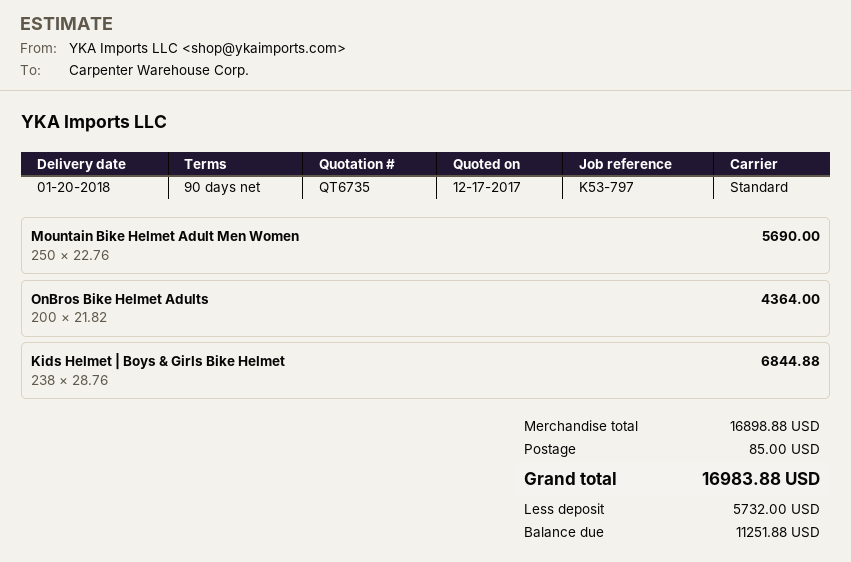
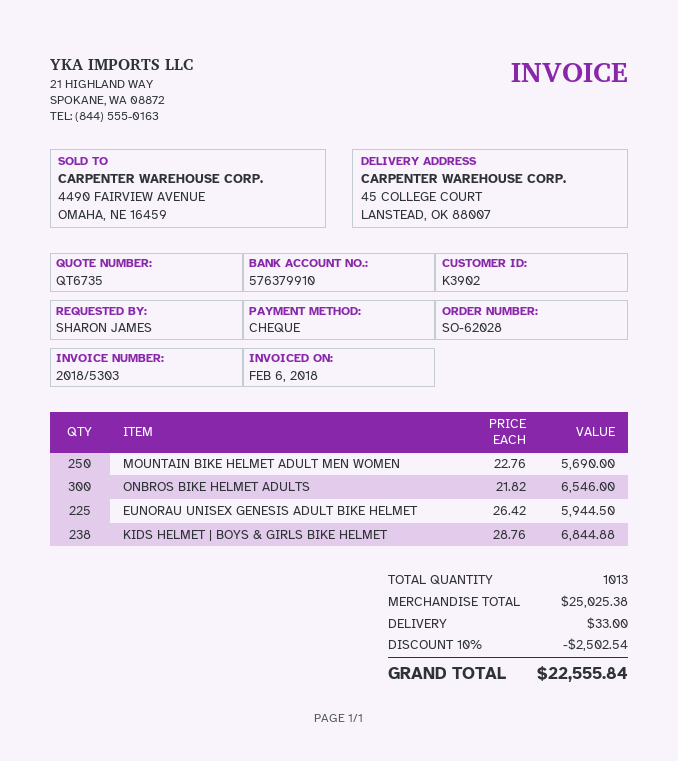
OnBros Bike Helmet Adults: 200 x 21.82 = 4364.00 -> 300 x 21.82 = 6546.00
EUNORAU UNISEX GENESIS ADULT BIKE HELMET: none -> 225 x 26.42 = 5944.50
subtotal: 16898.88 -> 25025.38
discount: none -> 10% = 2502.54
shipping: 85.00 -> 33.00
total: 16983.88 -> 22555.84

